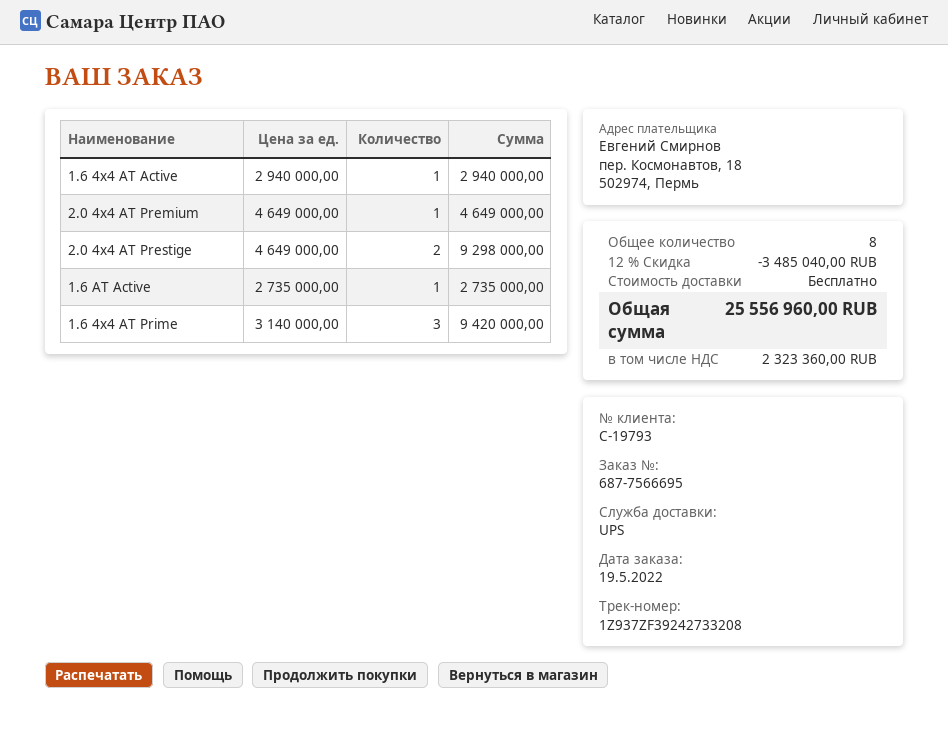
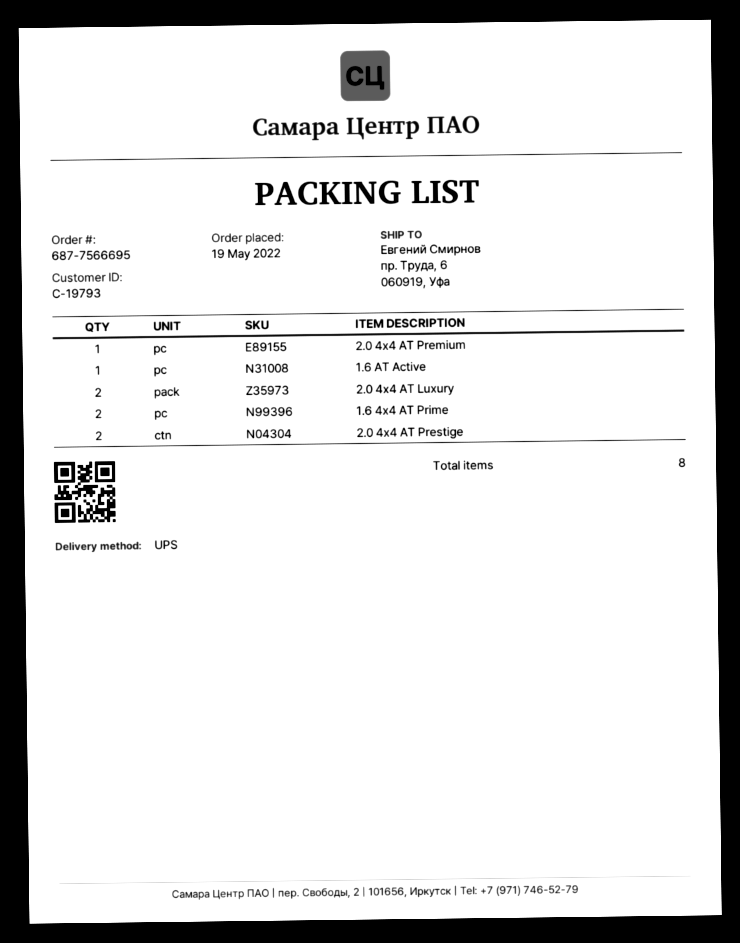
1.6 4x4 AT Active: 1 -> none
1.6 4x4 AT Prime: 3 -> 2
2.0 4x4 AT Luxury: none -> 2

